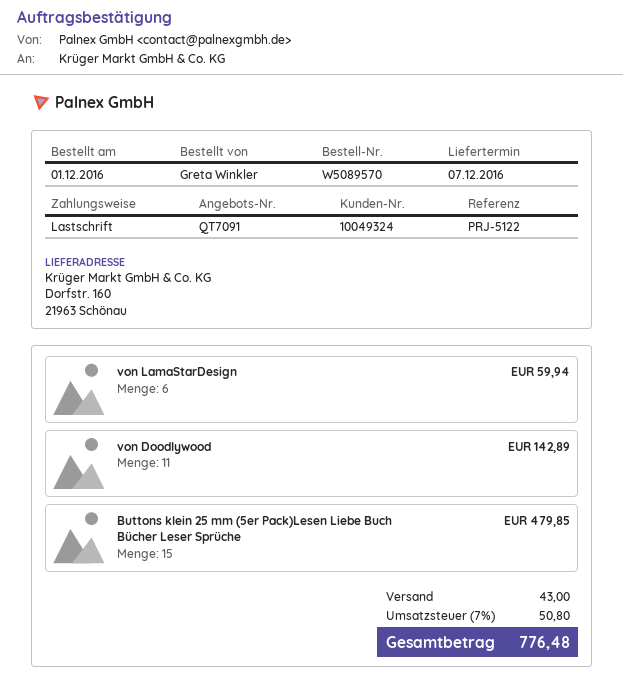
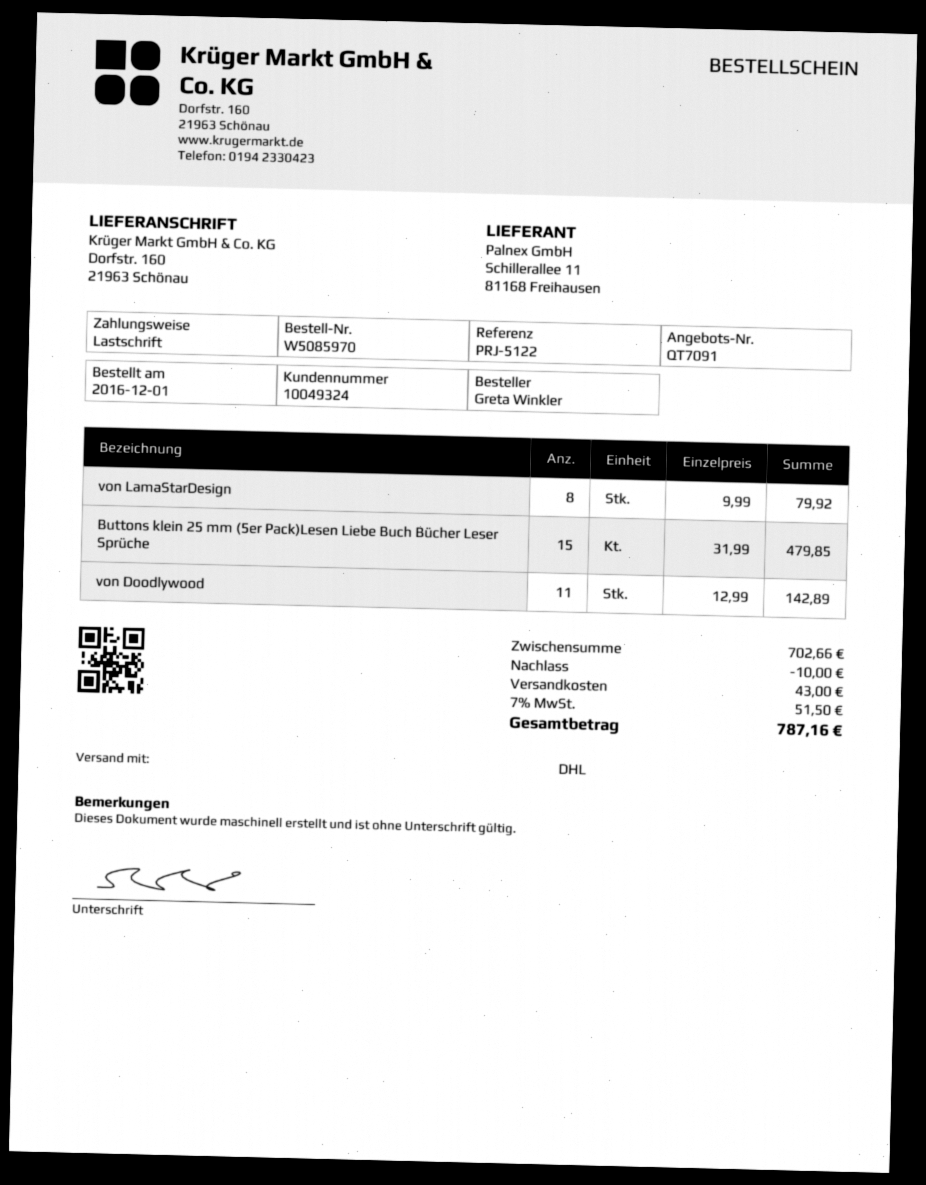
order number: W5089570 -> W5085970
von LamaStarDesign: 6 for 59.94 -> 8 for 79.92
discount: none -> 10.00
tax: 7% = 50.80 -> 7% = 51.50
total: 776.48 -> 787.16

